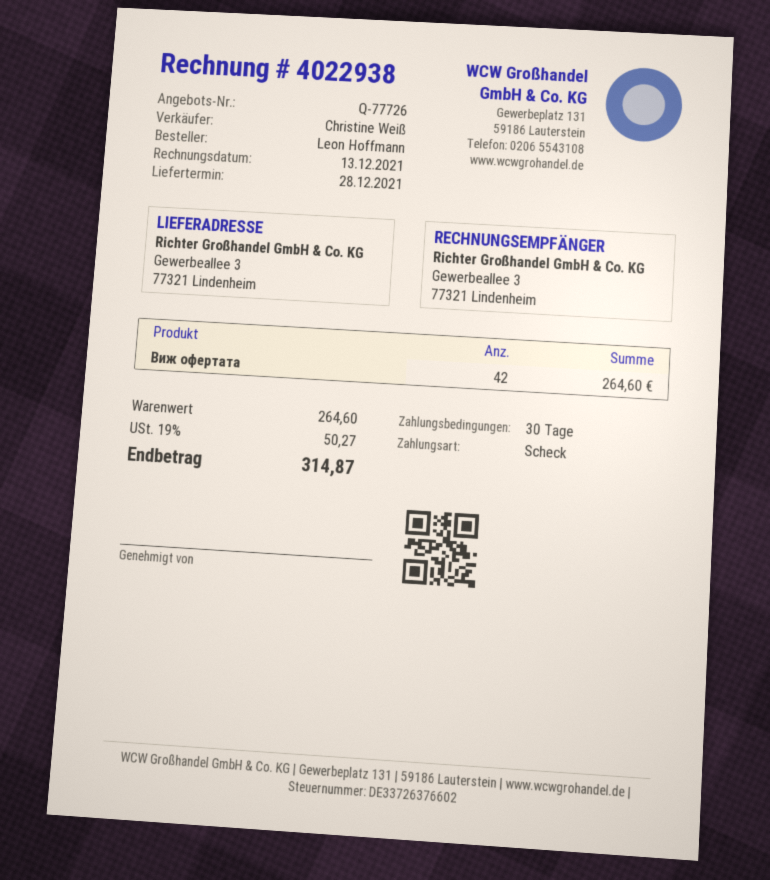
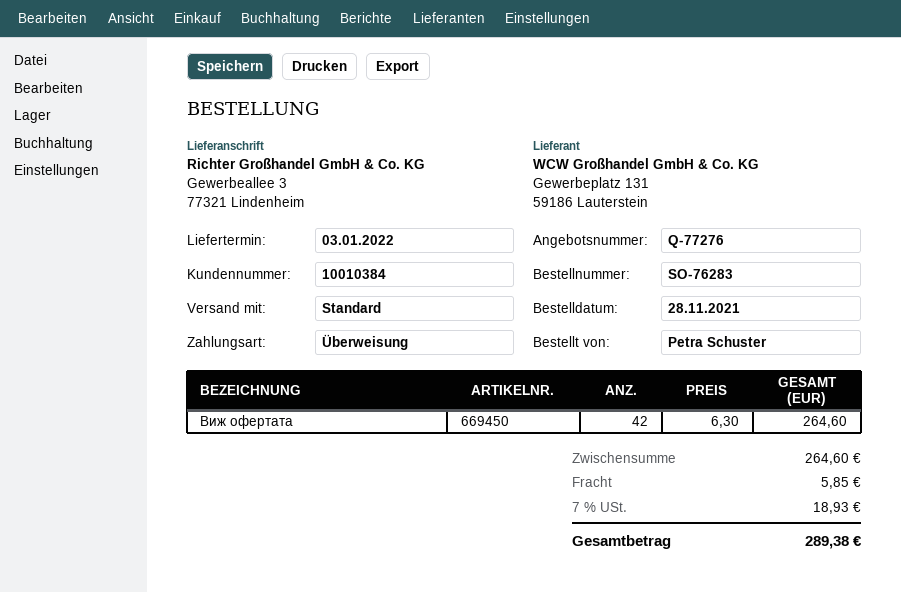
quote number: Q-77726 -> Q-77276
delivery date: 2021-12-28 -> 2022-01-03
ordered by: Leon Hoffmann -> Petra Schuster
payment method: cheque -> bank transfer
shipping: none -> 5.85
tax: 19% = 50.27 -> 7% = 18.93
total: 314.87 -> 289.38

